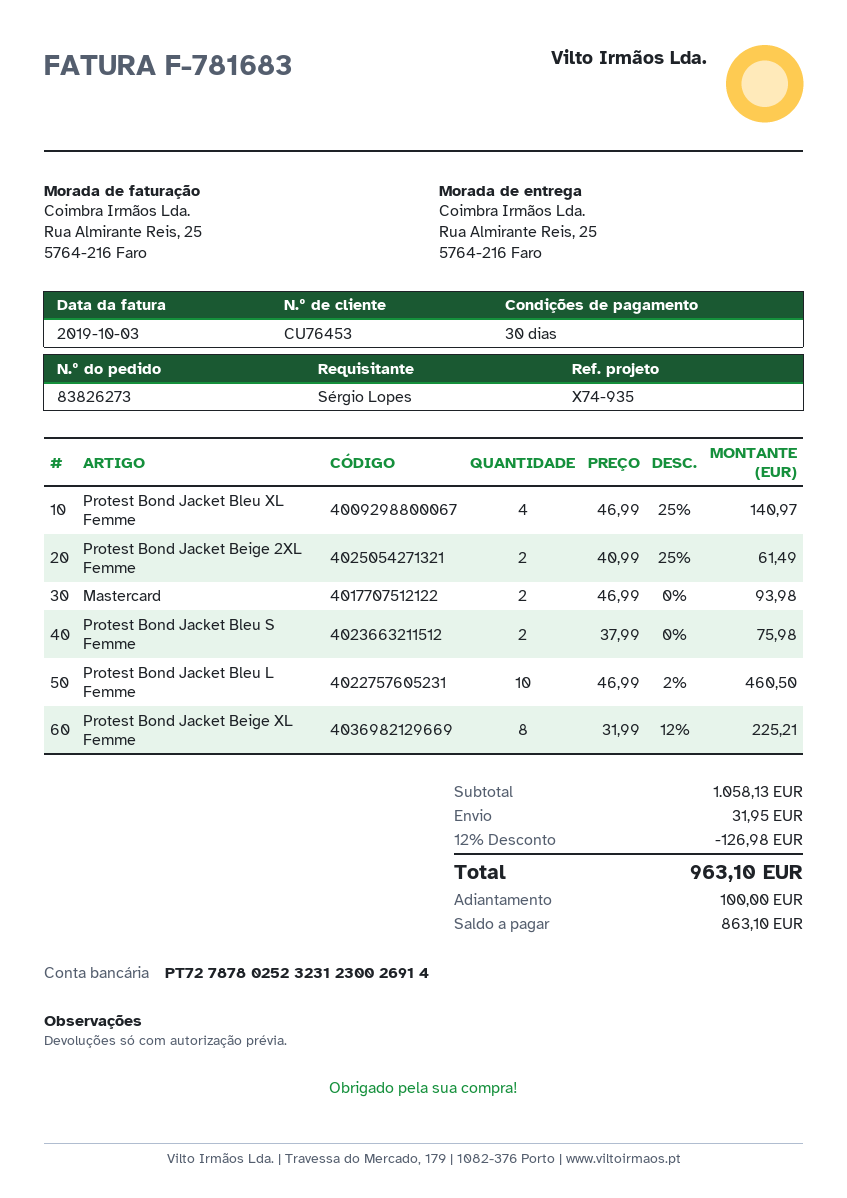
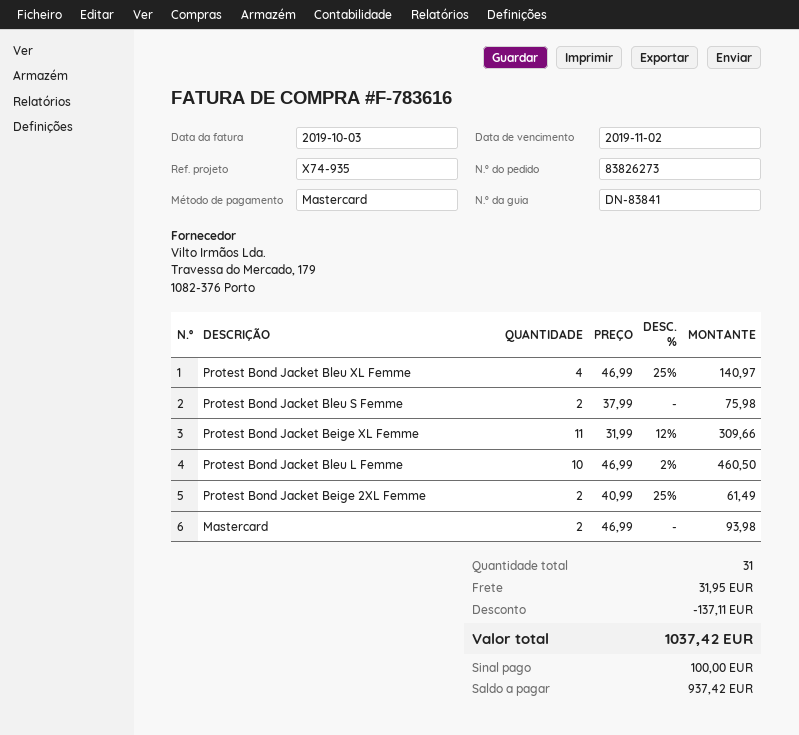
invoice number: F-781683 -> F-783616
Protest Bond Jacket Beige XL Femme: 8 x 31.99 - 12% = 225.21 -> 11 x 31.99 - 12% = 309.66
discount: 126.98 -> 137.11
total: 963.10 -> 1037.42
balance: 863.10 -> 937.42

